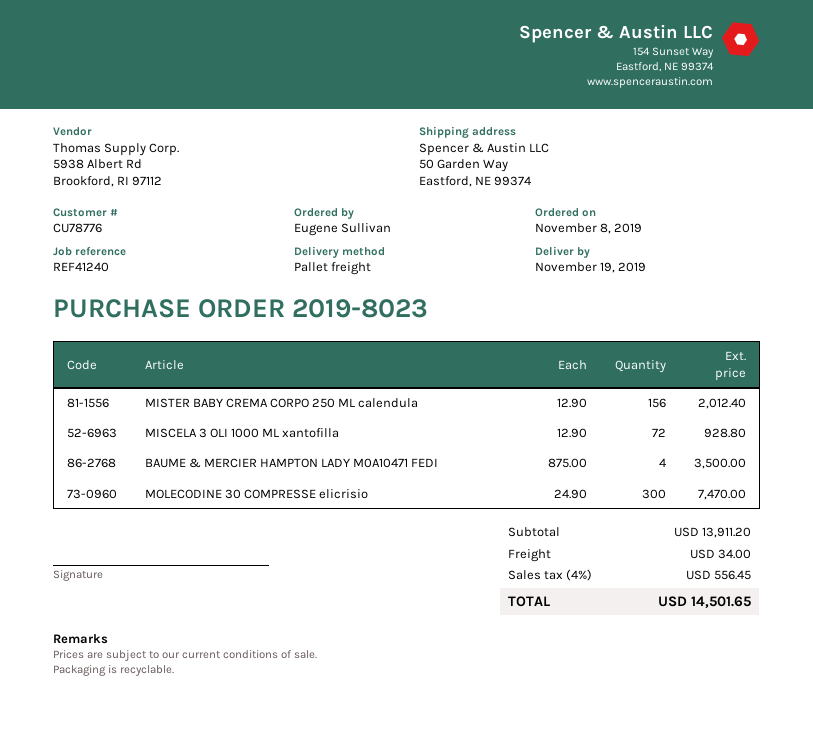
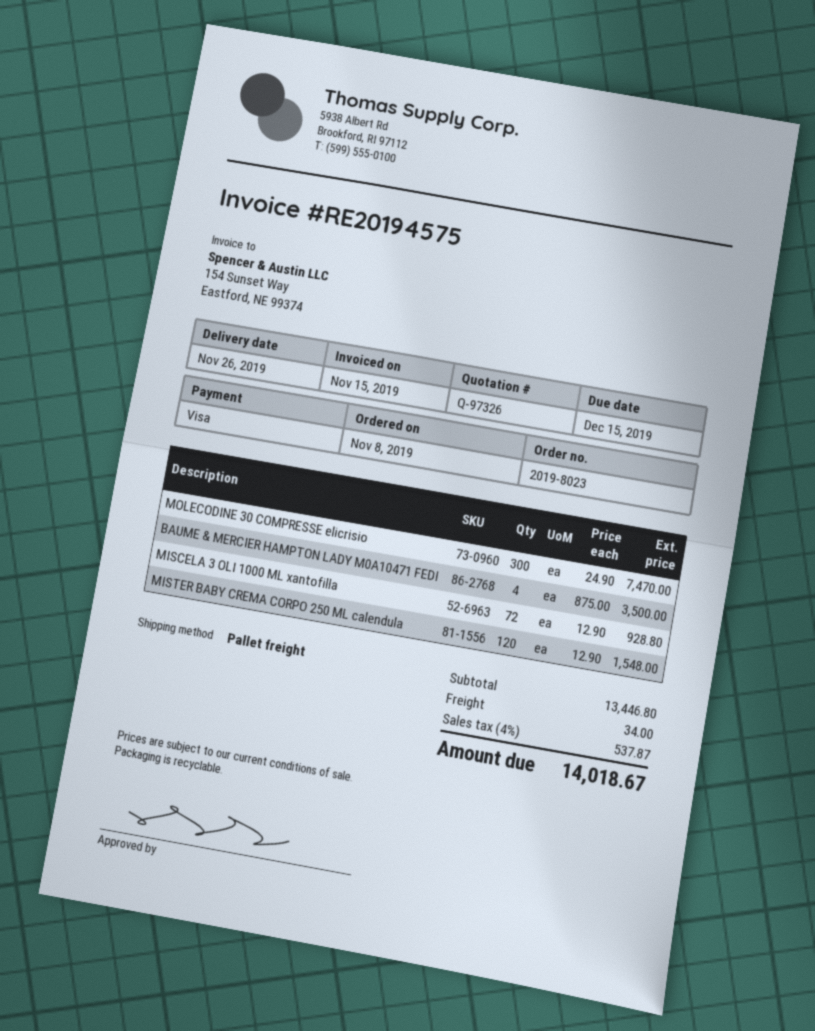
delivery date: 2019-11-19 -> 2019-11-26
MISTER BABY CREMA CORPO 250 ML calendula: 156 x 12.90 = 2012.40 -> 120 x 12.90 = 1548.00
subtotal: 13911.20 -> 13446.80
tax: 4% = 556.45 -> 4% = 537.87
total: 14501.65 -> 14018.67

